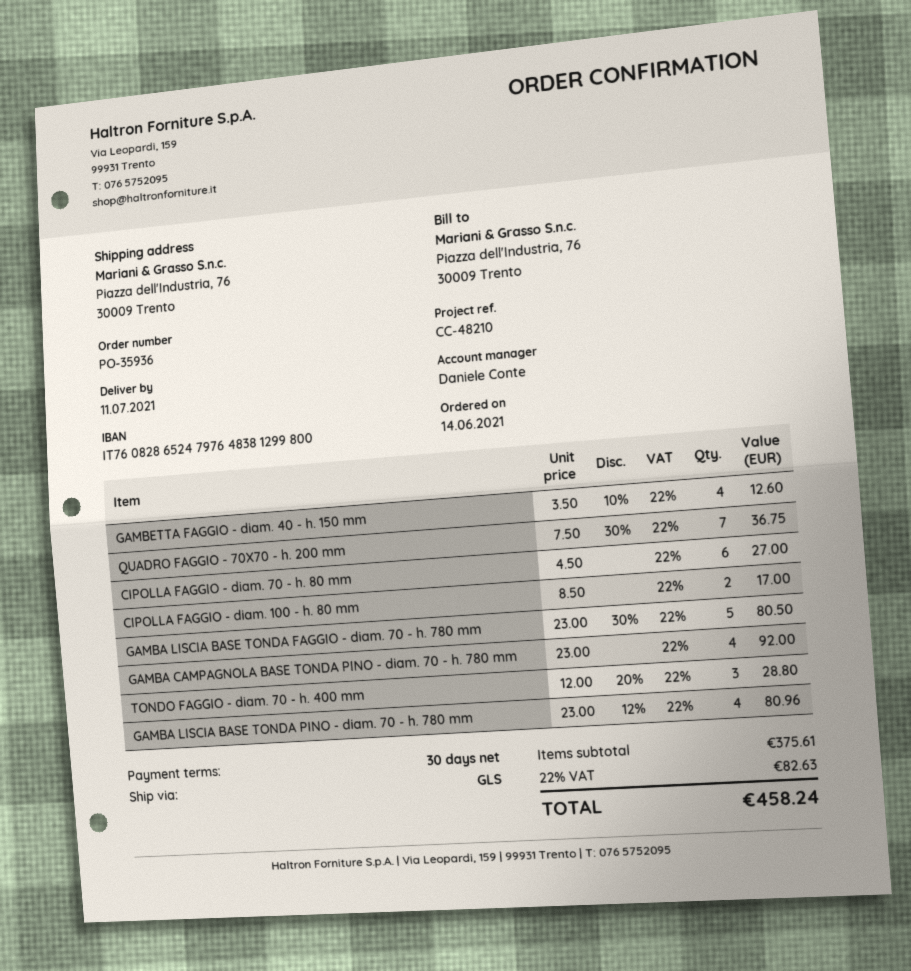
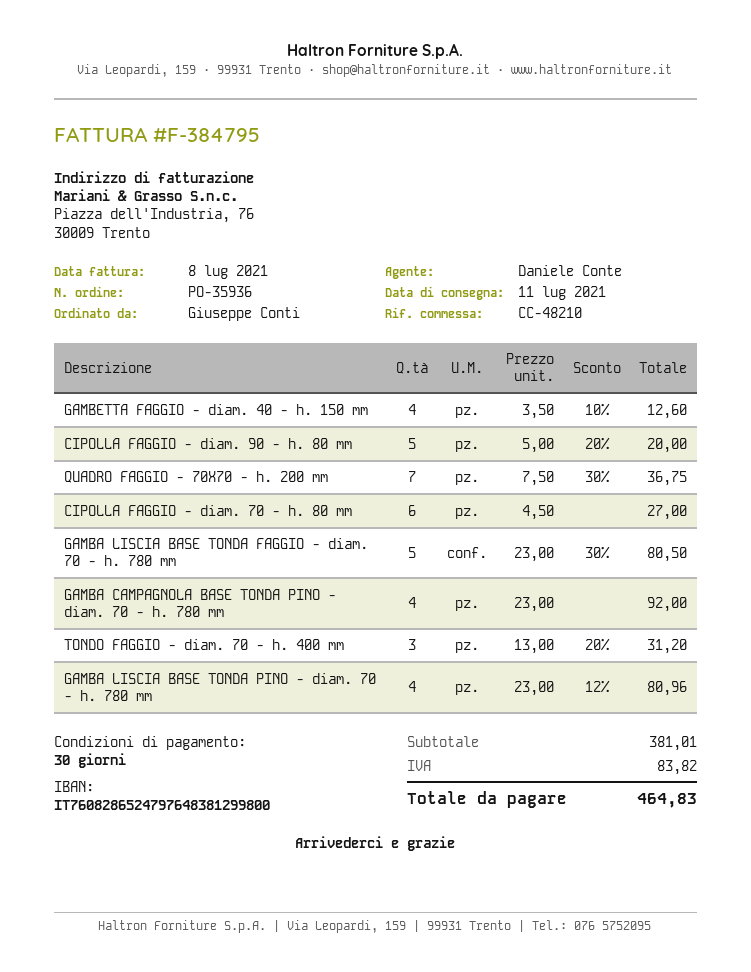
CIPOLLA FAGGIO - diam. 100 - h. 80 mm: 2 x 8.50 = 17.00 -> none
TONDO FAGGIO - diam. 70 - h. 400 mm: 3 x 12.00 - 20% = 28.80 -> 3 x 13.00 - 20% = 31.20
CIPOLLA FAGGIO - diam. 90 - h. 80 mm: none -> 5 x 5.00 - 20% = 20.00
subtotal: 375.61 -> 381.01
tax: 82.63 -> 83.82
total: 458.24 -> 464.83

